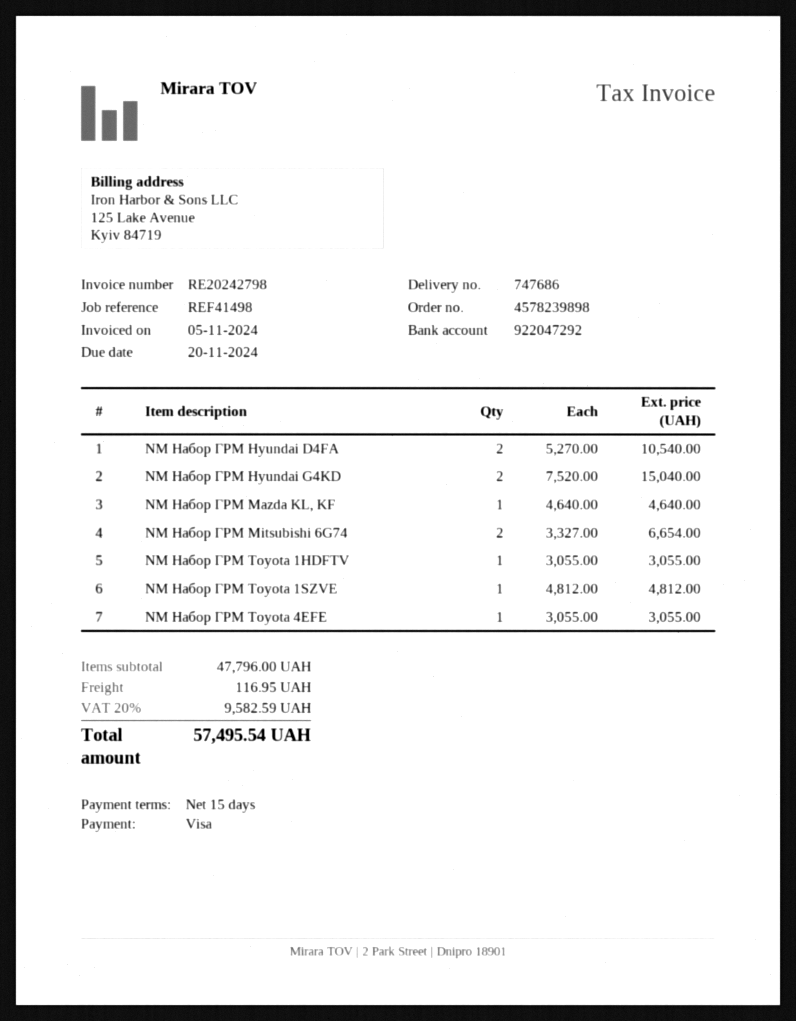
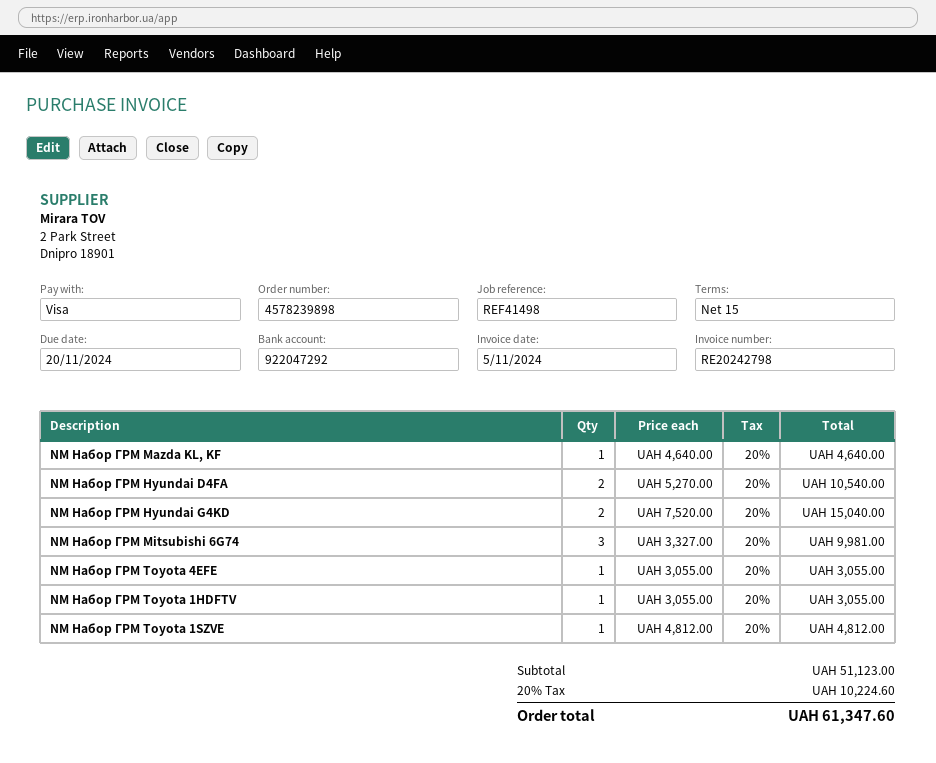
NM Набор ГРМ Mitsubishi 6G74: 2 x 3327.00 = 6654.00 -> 3 x 3327.00 = 9981.00
subtotal: 47796.00 -> 51123.00
shipping: 116.95 -> none
tax: 20% = 9582.59 -> 20% = 10224.60
total: 57495.54 -> 61347.60

